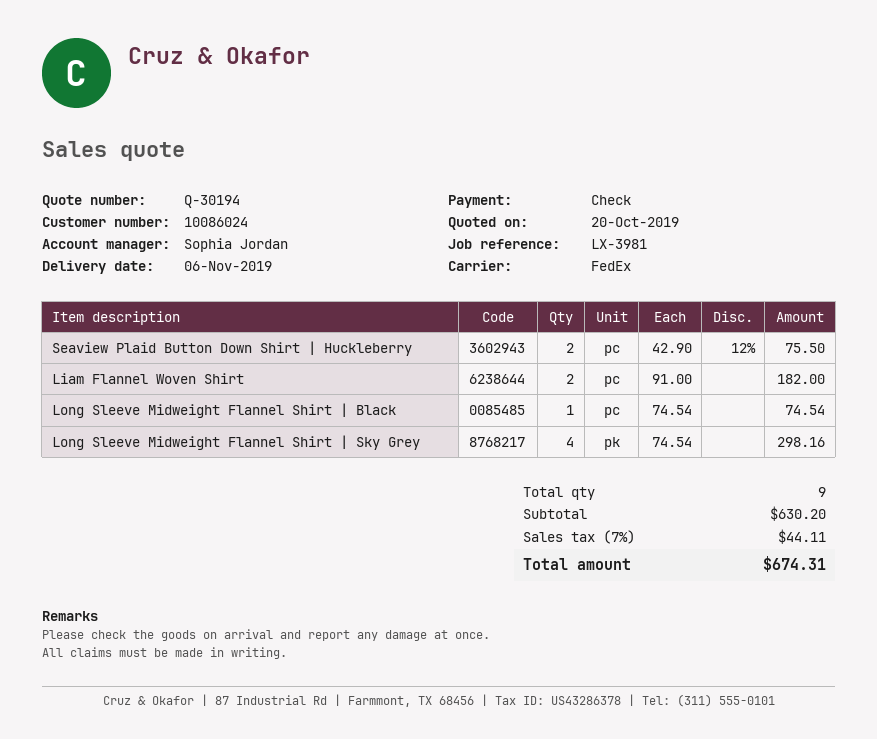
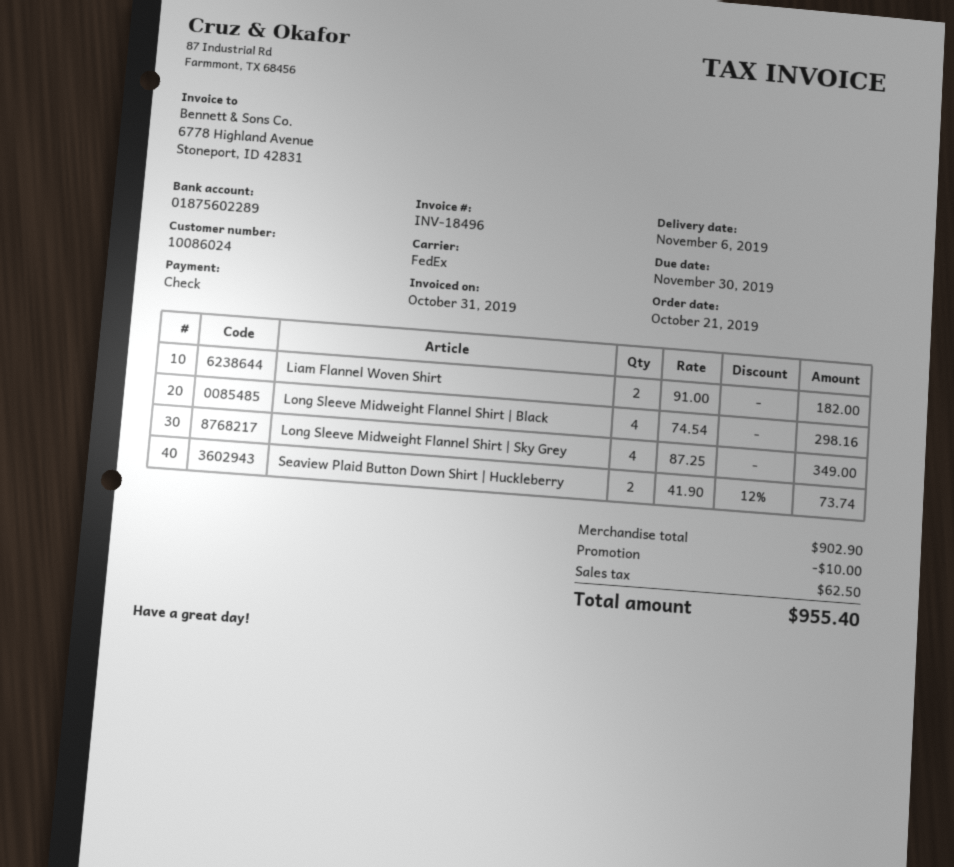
Seaview Plaid Button Down Shirt | Huckleberry: 2 x 42.90 - 12% = 75.50 -> 2 x 41.90 - 12% = 73.74
Long Sleeve Midweight Flannel Shirt | Black: 1 x 74.54 = 74.54 -> 4 x 74.54 = 298.16
Long Sleeve Midweight Flannel Shirt | Sky Grey: 4 x 74.54 = 298.16 -> 4 x 87.25 = 349.00
subtotal: 630.20 -> 902.90
discount: none -> 10.00
tax: 44.11 -> 62.50
total: 674.31 -> 955.40

